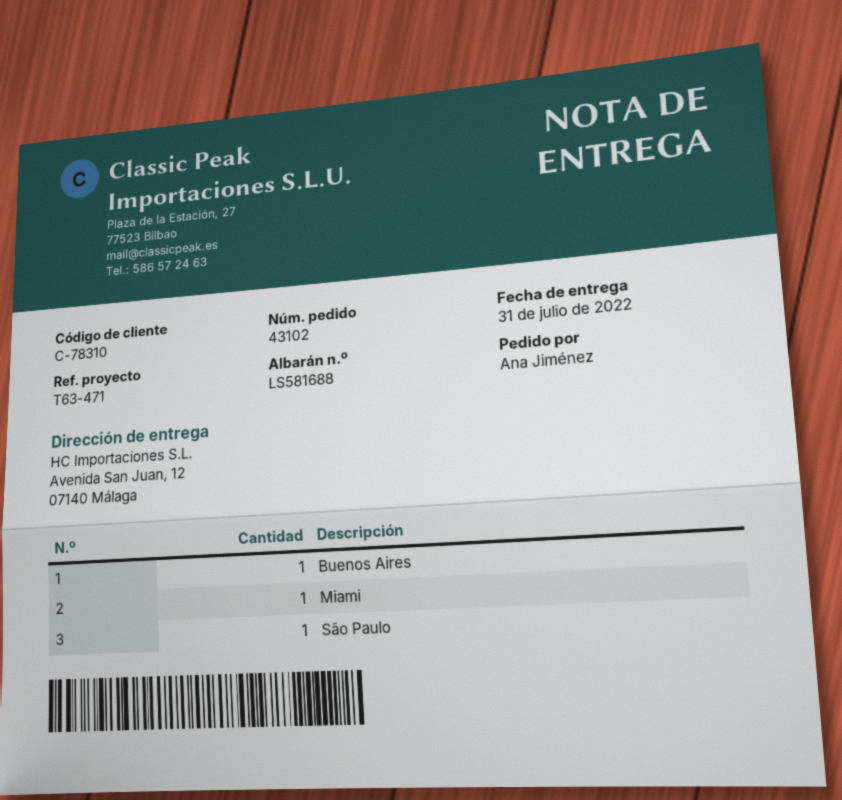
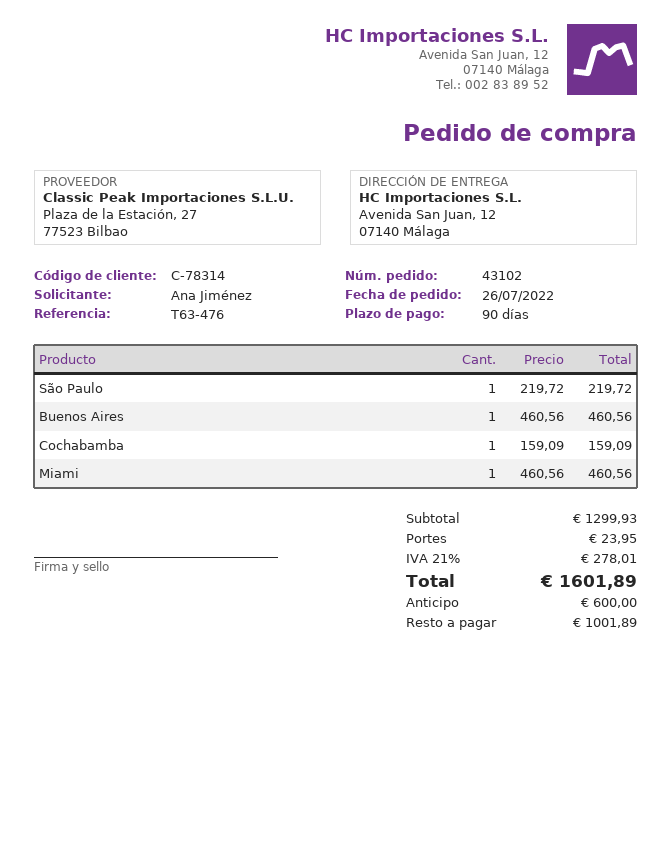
customer number: C-78310 -> C-78314
reference: T63-471 -> T63-476
Cochabamba: none -> 1

